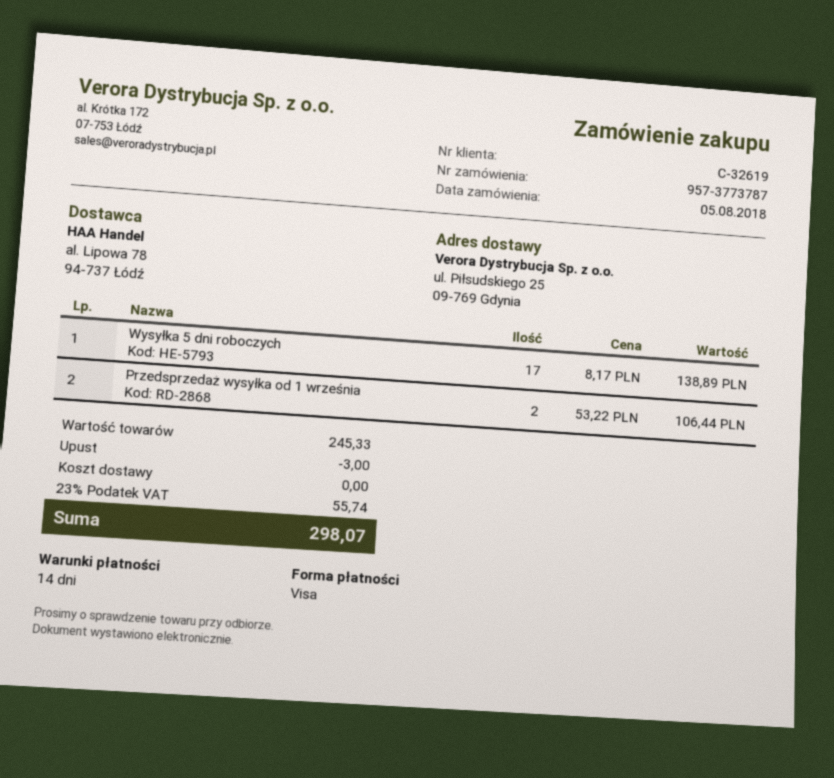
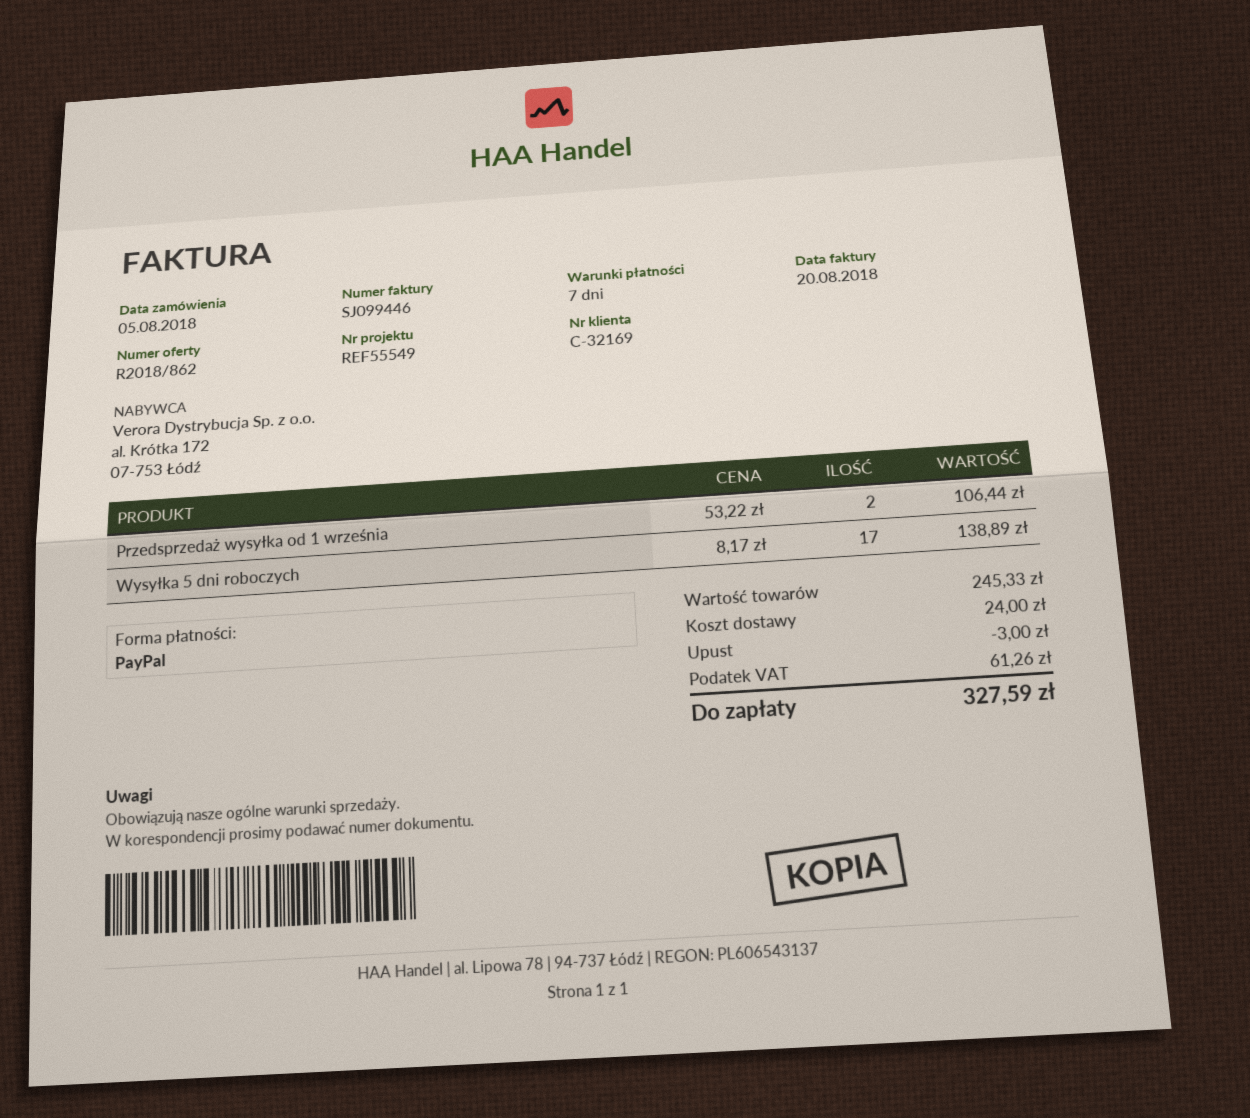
payment terms: 14 days -> 7 days
customer number: C-32619 -> C-32169
payment method: Visa -> PayPal
shipping: 0.00 -> 24.00
tax: 55.74 -> 61.26
total: 298.07 -> 327.59

